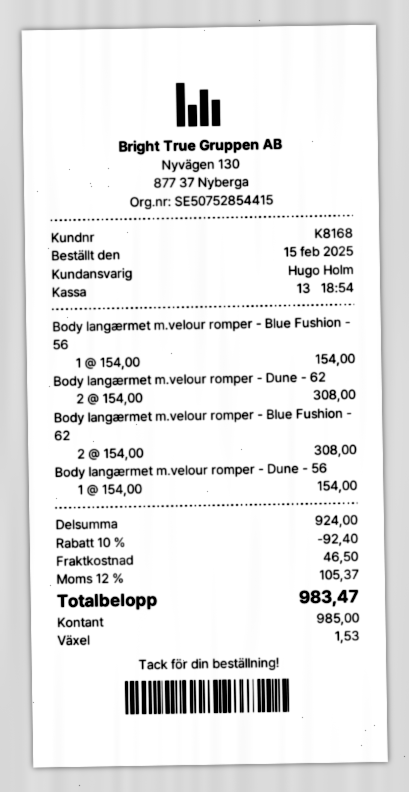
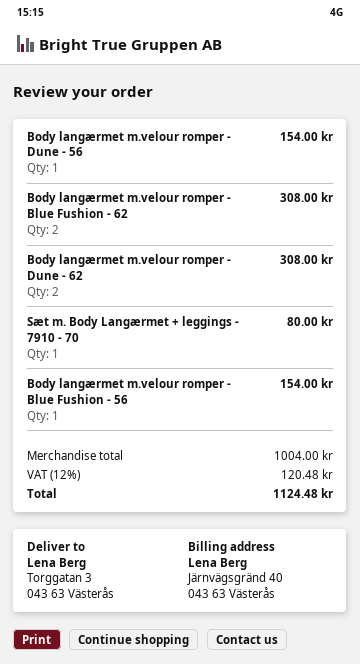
Sæt m. Body Langærmet + leggings - 7910 - 70: none -> 1 for 80.00
subtotal: 924.00 -> 1004.00
discount: 10% = 92.40 -> none
shipping: 46.50 -> none
tax: 12% = 105.37 -> 12% = 120.48
total: 983.47 -> 1124.48

